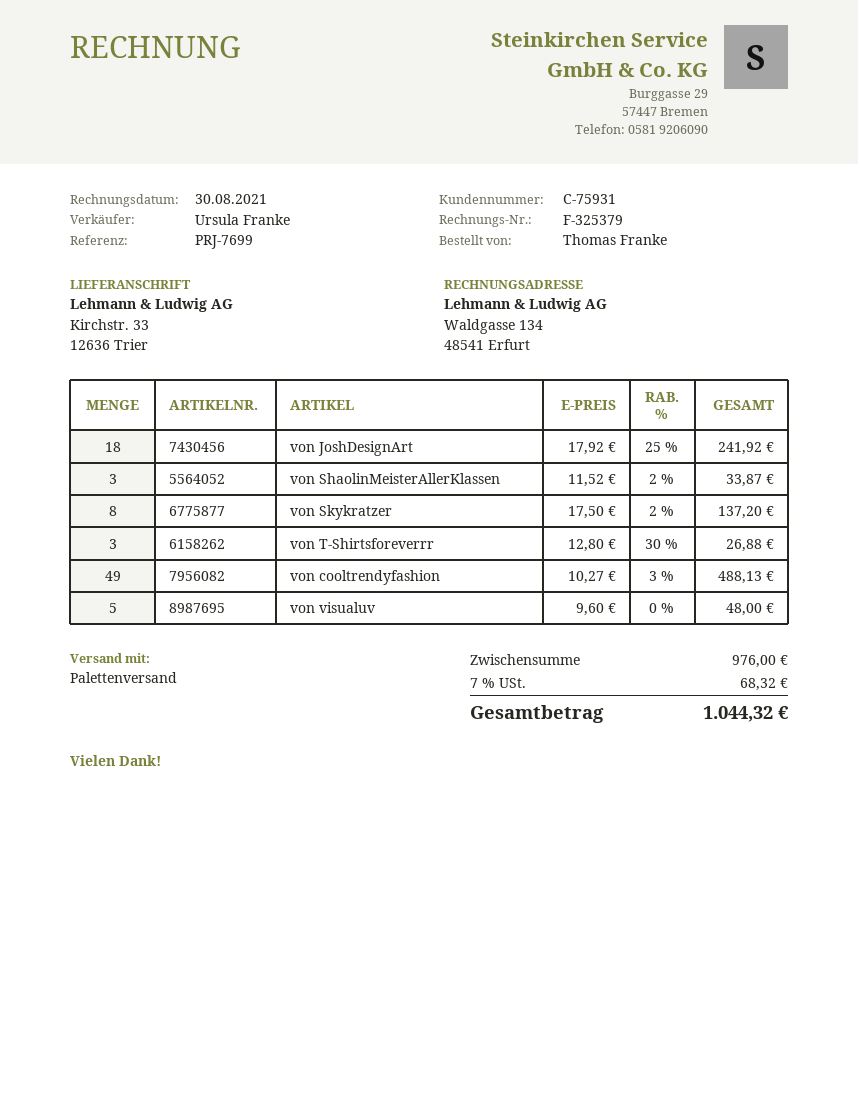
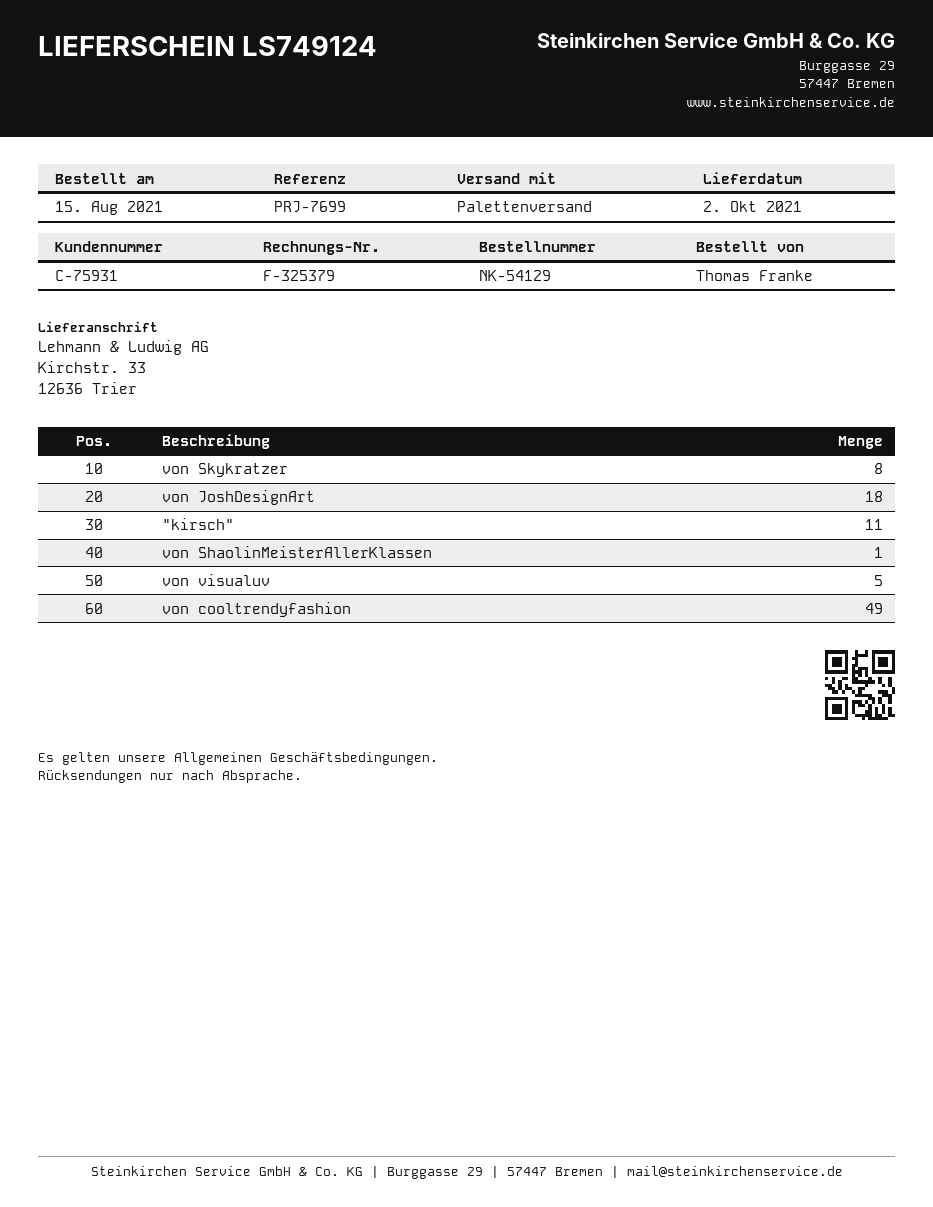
von ShaolinMeisterAllerKlassen: 3 -> 1
von T-Shirtsforeverrr: 3 -> none
"kirsch": none -> 11

